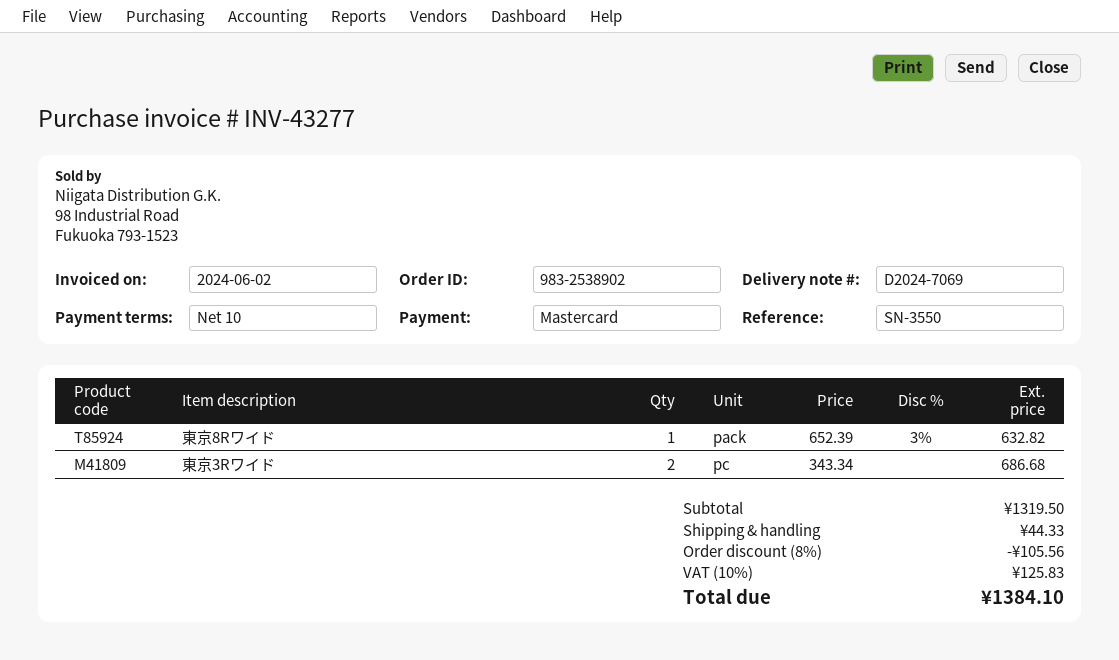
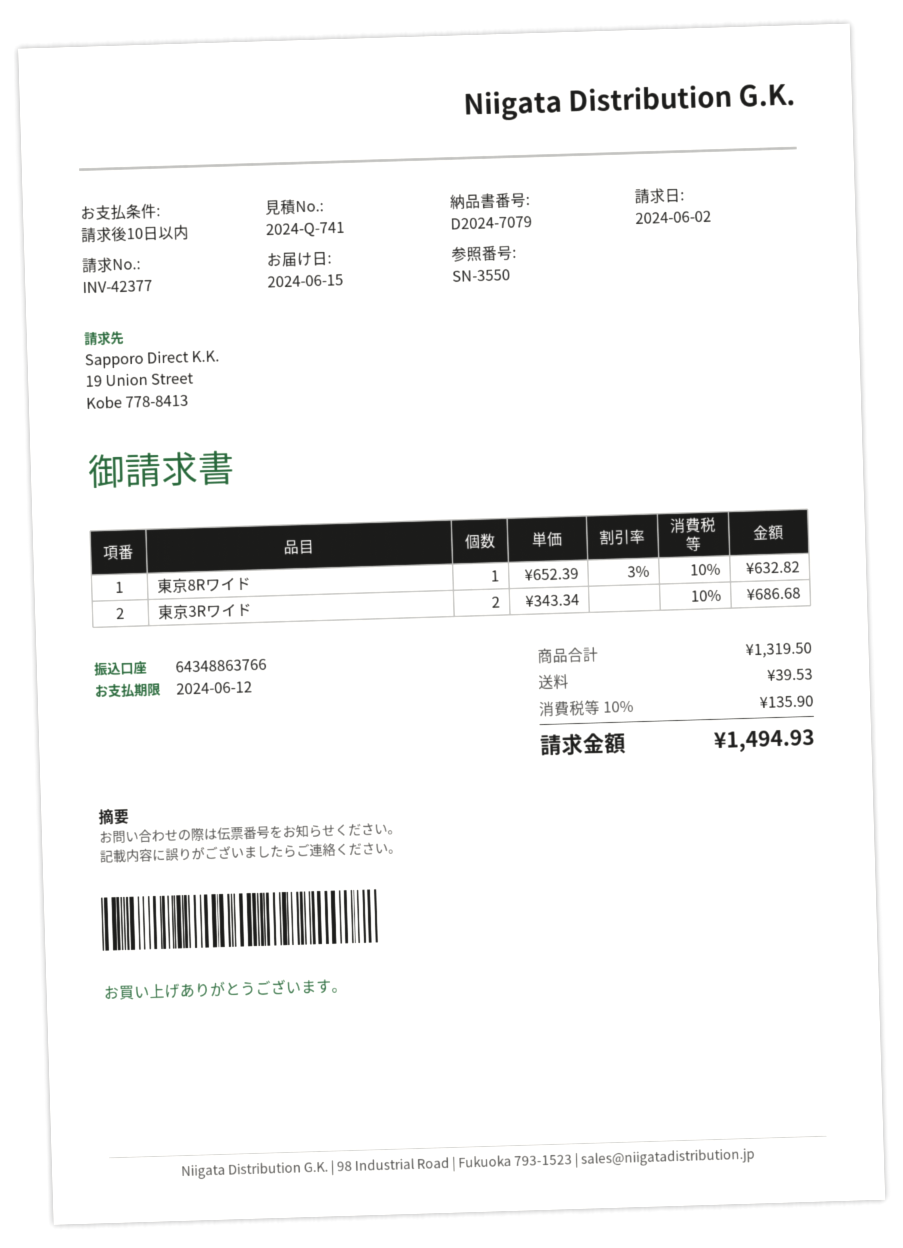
delivery note number: D2024-7069 -> D2024-7079
invoice number: INV-43277 -> INV-42377
discount: 8% = 105.56 -> none
shipping: 44.33 -> 39.53
tax: 10% = 125.83 -> 10% = 135.90
total: 1384.10 -> 1494.93

